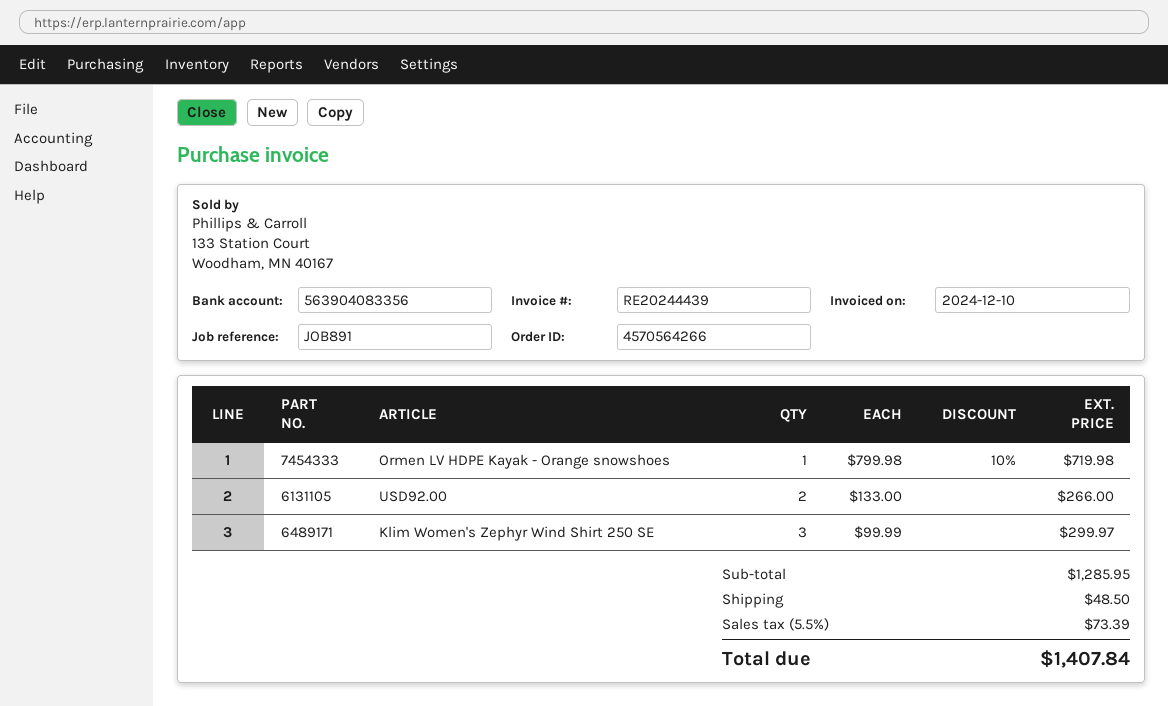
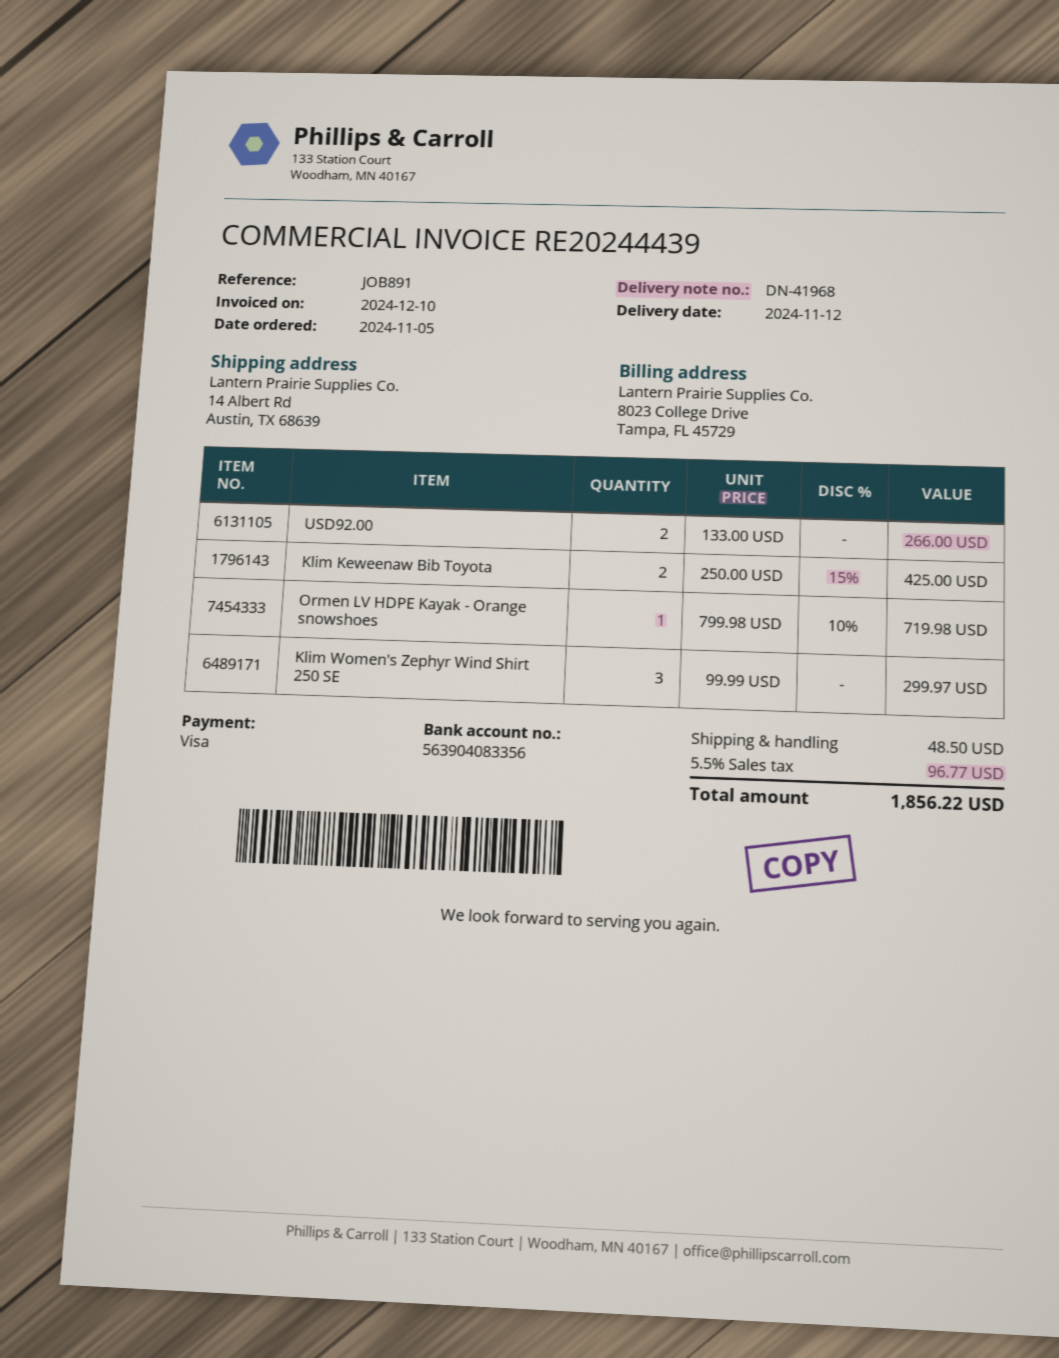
Klim Keweenaw Bib Toyota: none -> 2 x 250.00 - 15% = 425.00
tax: 5.5% = 73.39 -> 5.5% = 96.77
total: 1407.84 -> 1856.22

